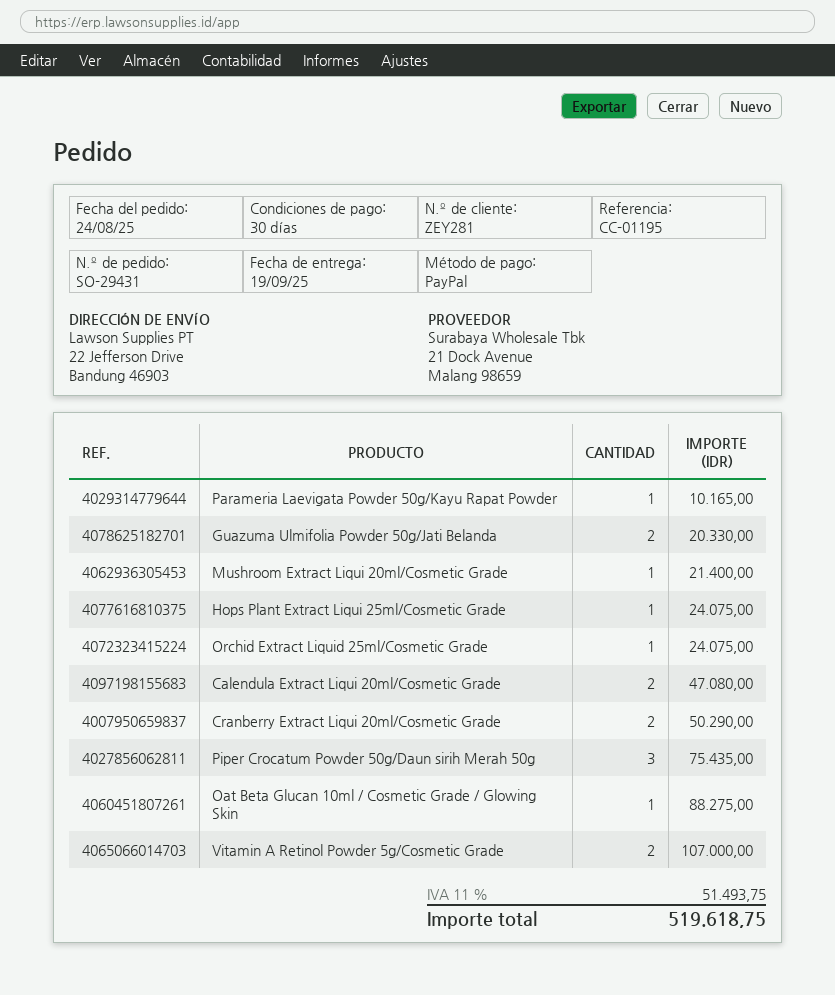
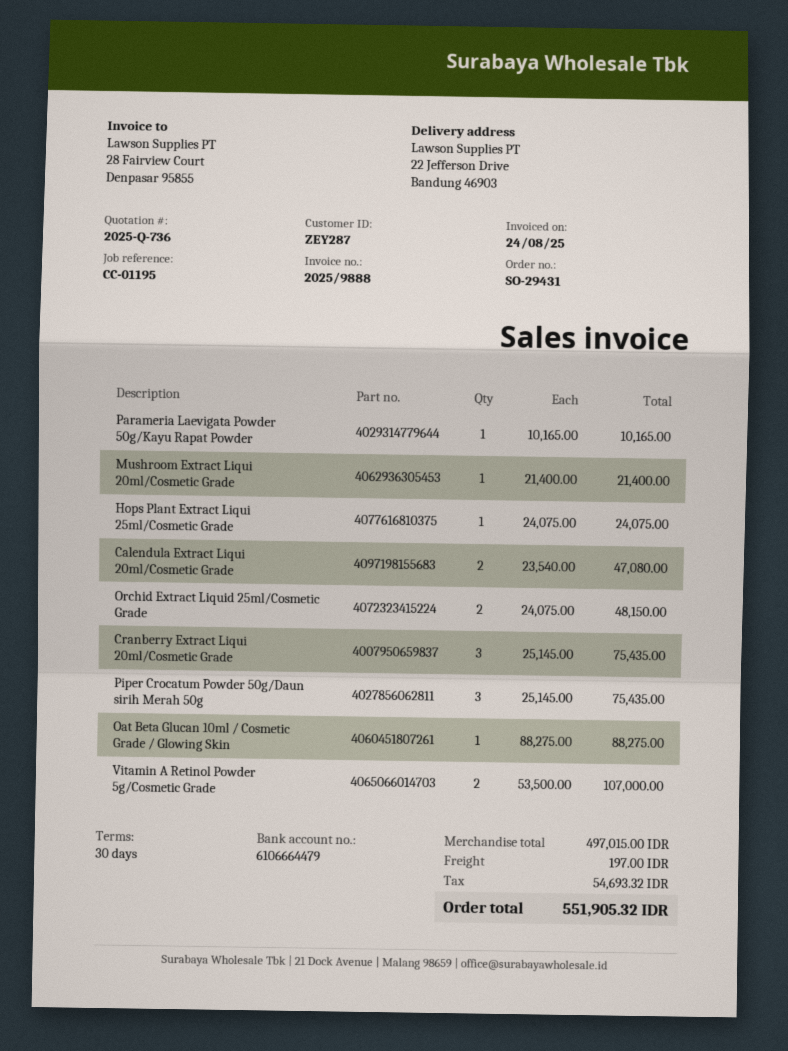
customer number: ZEY281 -> ZEY287
Guazuma Ulmifolia Powder 50g/Jati Belanda: 2 for 20330.00 -> none
Orchid Extract Liquid 25ml/Cosmetic Grade: 1 for 24075.00 -> 2 for 48150.00
Cranberry Extract Liqui 20ml/Cosmetic Grade: 2 for 50290.00 -> 3 for 75435.00
shipping: none -> 197.00
tax: 51493.75 -> 54693.32
total: 519618.75 -> 551905.32

